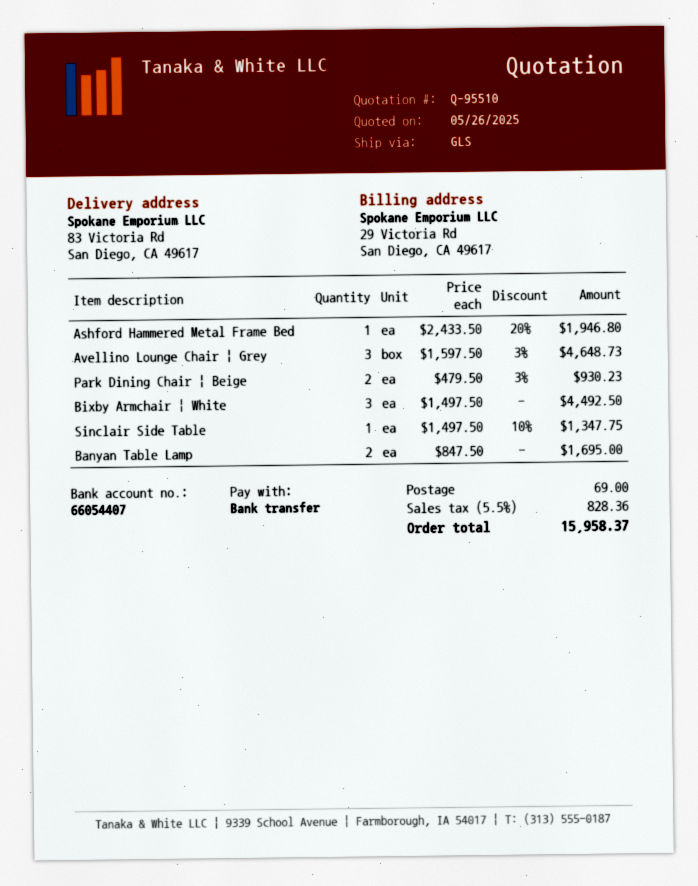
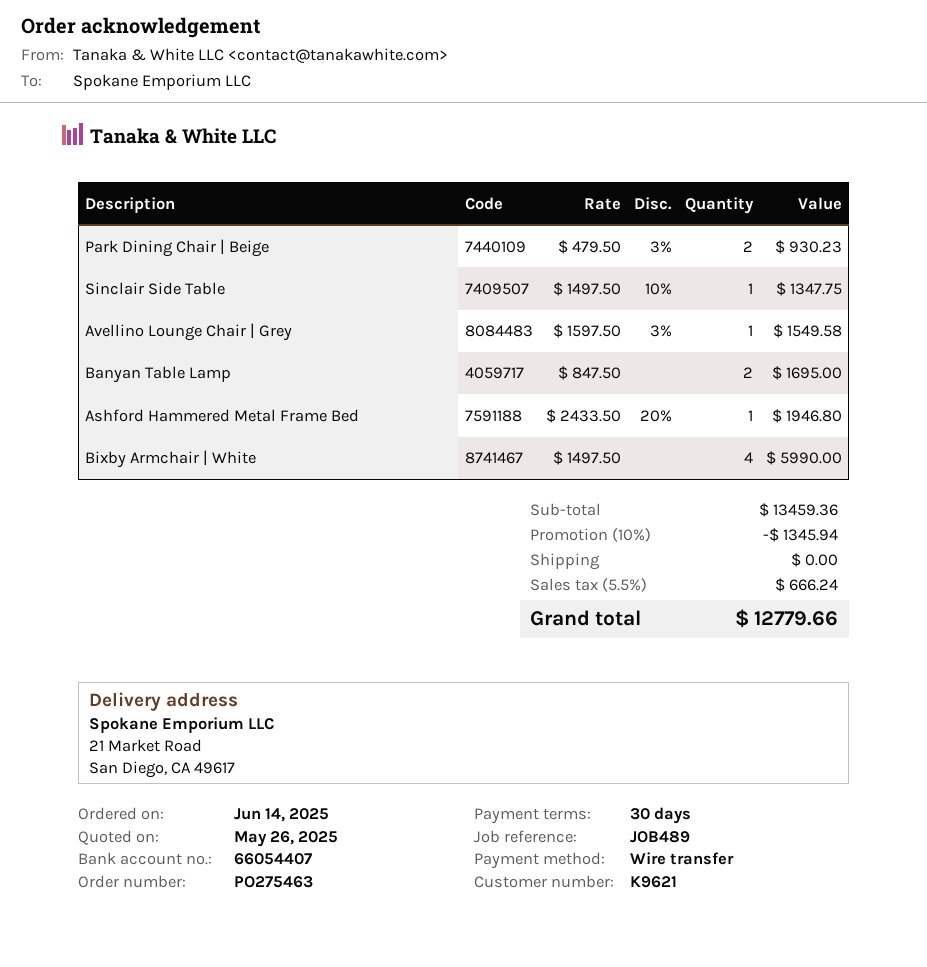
ship to: 83 Victoria Rd, San Diego, CA 49617 -> 21 Market Road, San Diego, CA 49617
Avellino Lounge Chair | Grey: 3 x 1597.50 - 3% = 4648.73 -> 1 x 1597.50 - 3% = 1549.58
Bixby Armchair | White: 3 x 1497.50 = 4492.50 -> 4 x 1497.50 = 5990.00
discount: none -> 10% = 1345.94
shipping: 69.00 -> 0.00
tax: 5.5% = 828.36 -> 5.5% = 666.24
total: 15958.37 -> 12779.66

